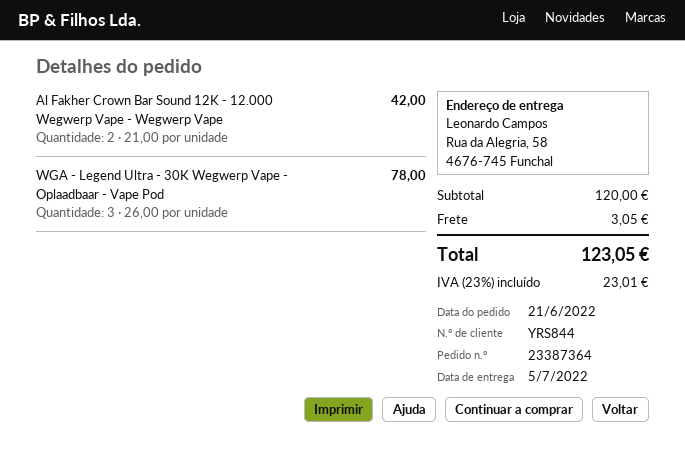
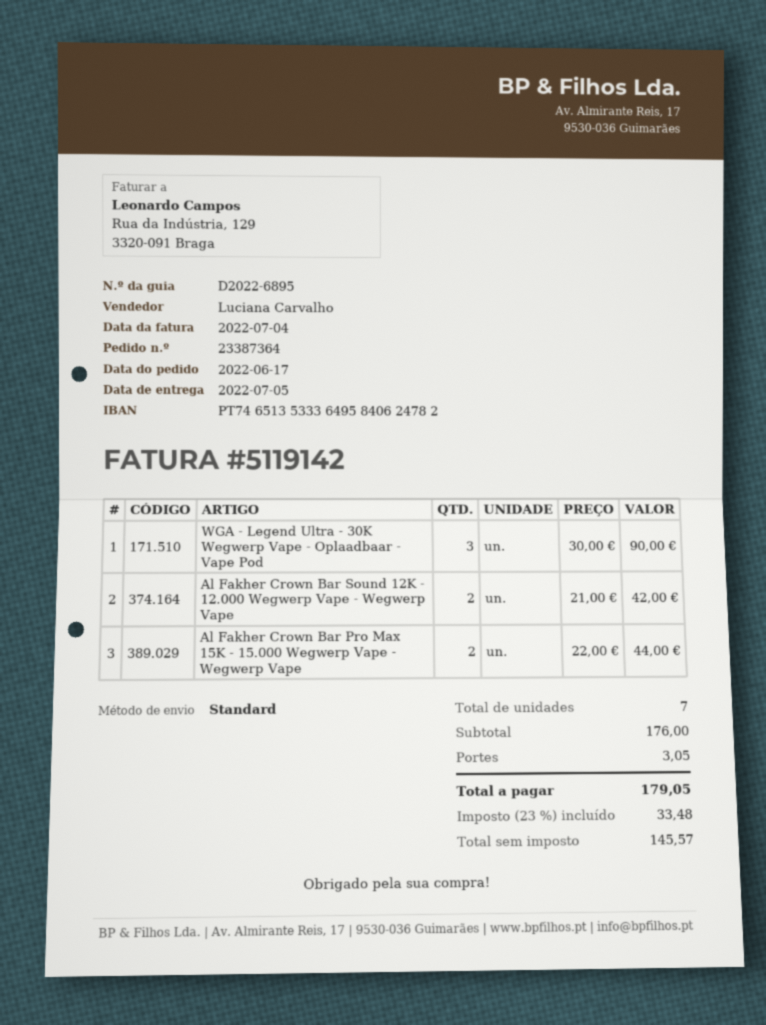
order date: 2022-06-21 -> 2022-06-17
WGA - Legend Ultra - 30K Wegwerp Vape - Oplaadbaar - Vape Pod: 3 x 26.00 = 78.00 -> 3 x 30.00 = 90.00
Al Fakher Crown Bar Pro Max 15K - 15.000 Wegwerp Vape - Wegwerp Vape: none -> 2 x 22.00 = 44.00
subtotal: 120.00 -> 176.00
tax: 23% = 23.01 -> 23% = 33.48
total: 123.05 -> 179.05

